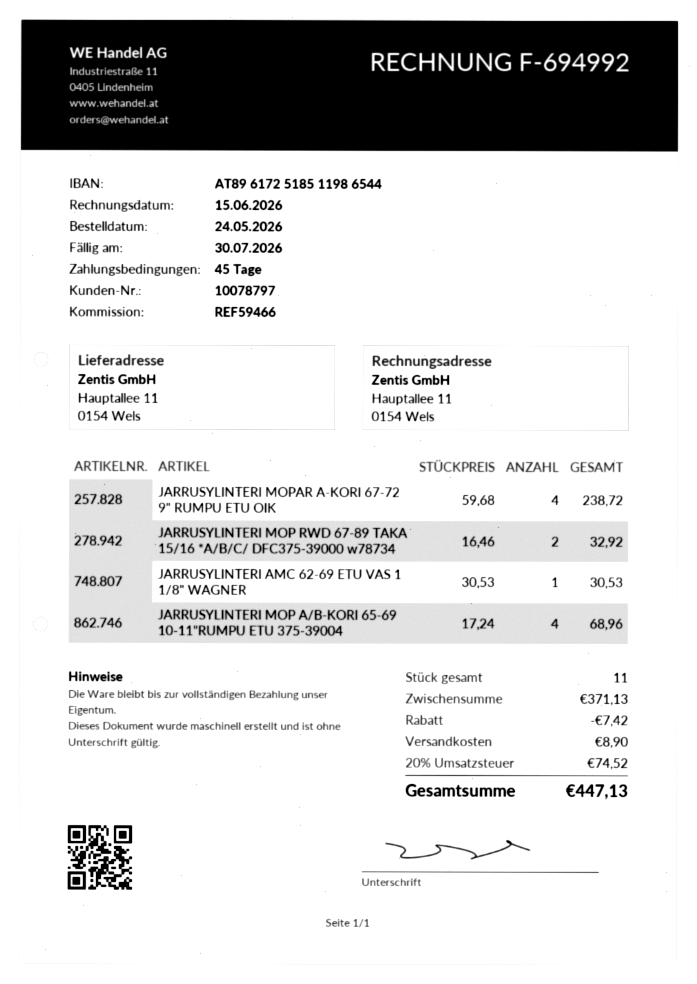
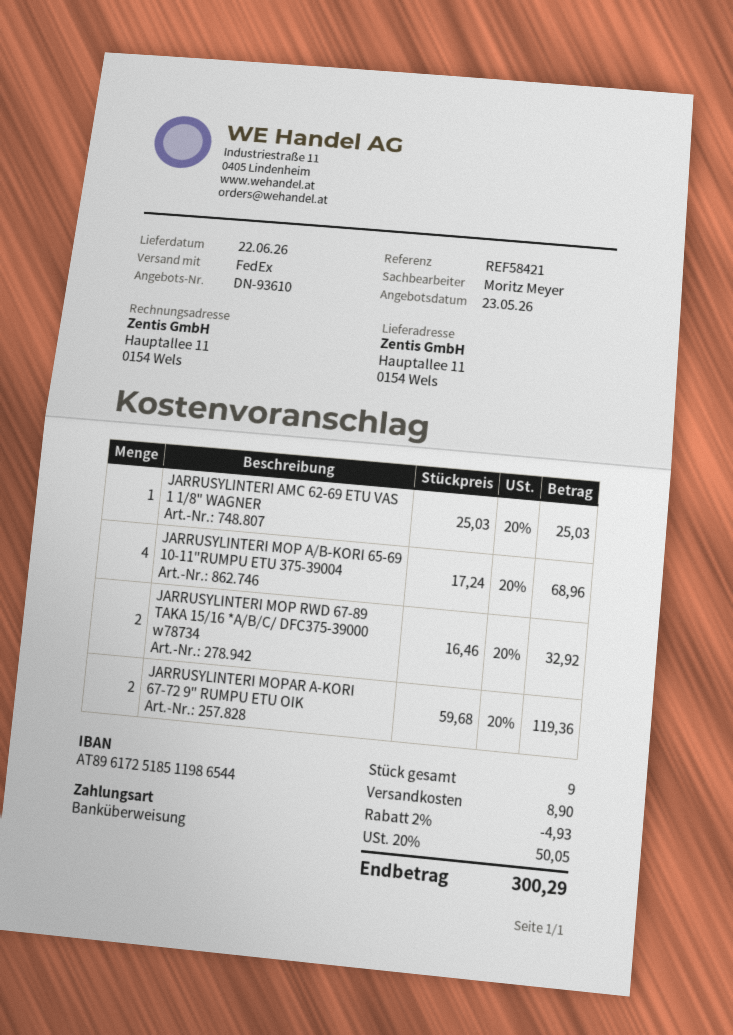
reference: REF59466 -> REF58421
JARRUSYLINTERI MOPAR A-KORI 67-72 9" RUMPU ETU OIK: 4 x 59.68 = 238.72 -> 2 x 59.68 = 119.36
JARRUSYLINTERI AMC 62-69 ETU VAS 1 1/8" WAGNER: 1 x 30.53 = 30.53 -> 1 x 25.03 = 25.03
total quantity: 11 -> 9
discount: 7.42 -> 4.93
tax: 20% = 74.52 -> 20% = 50.05
total: 447.13 -> 300.29

